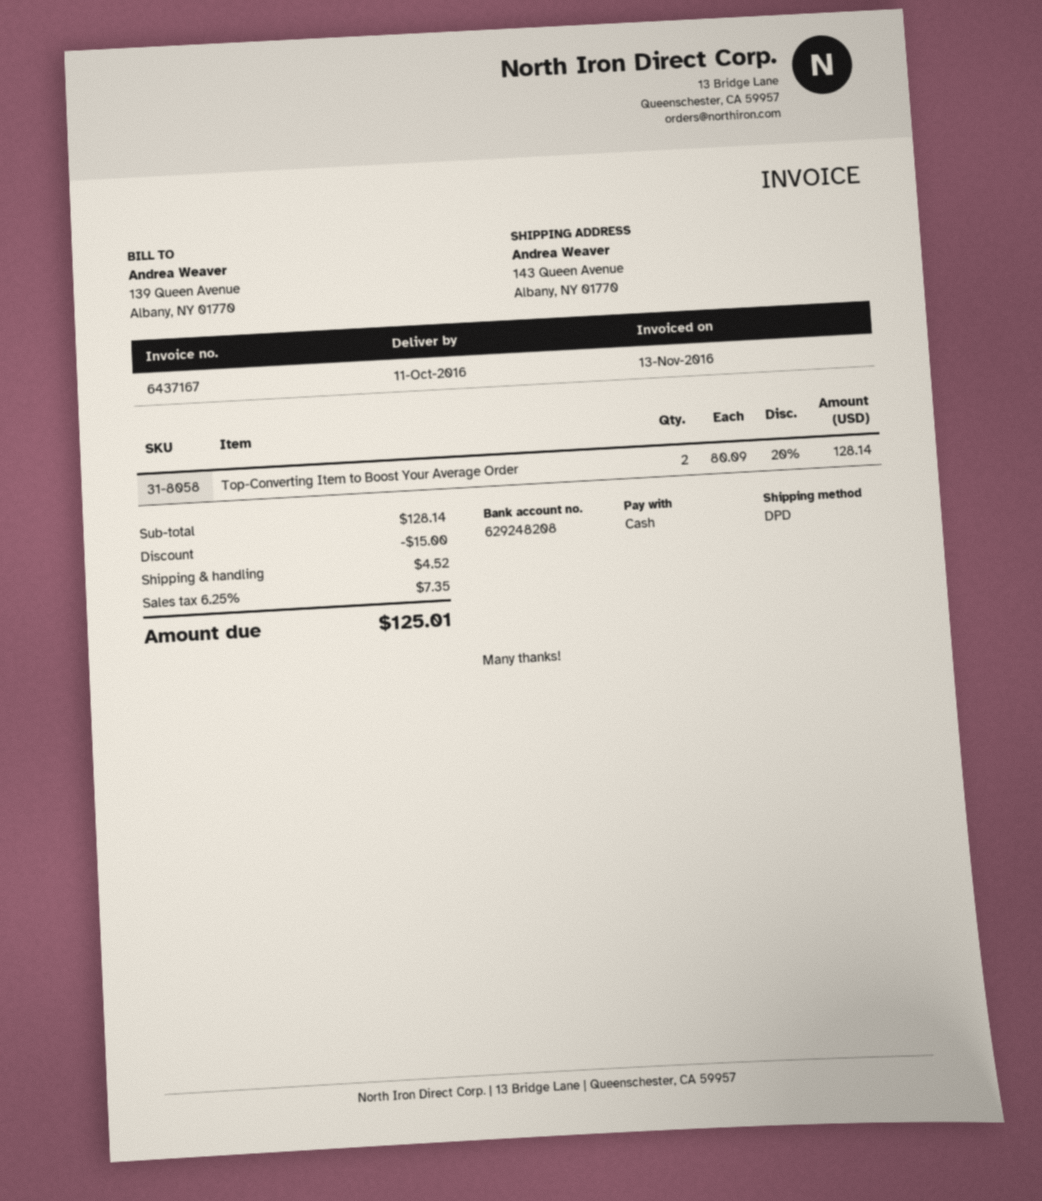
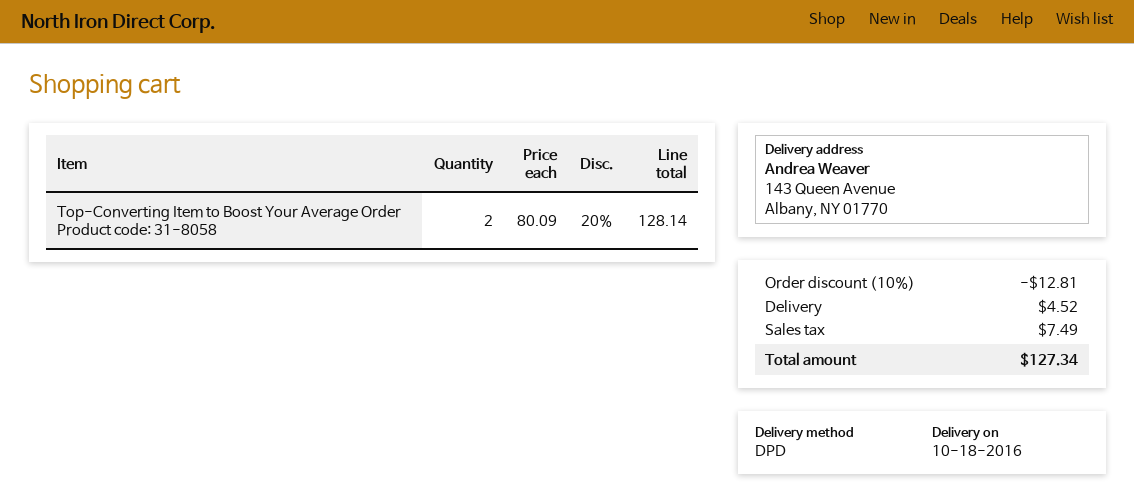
delivery date: 2016-10-11 -> 2016-10-18
discount: 15.00 -> 12.81
tax: 7.35 -> 7.49
total: 125.01 -> 127.34

